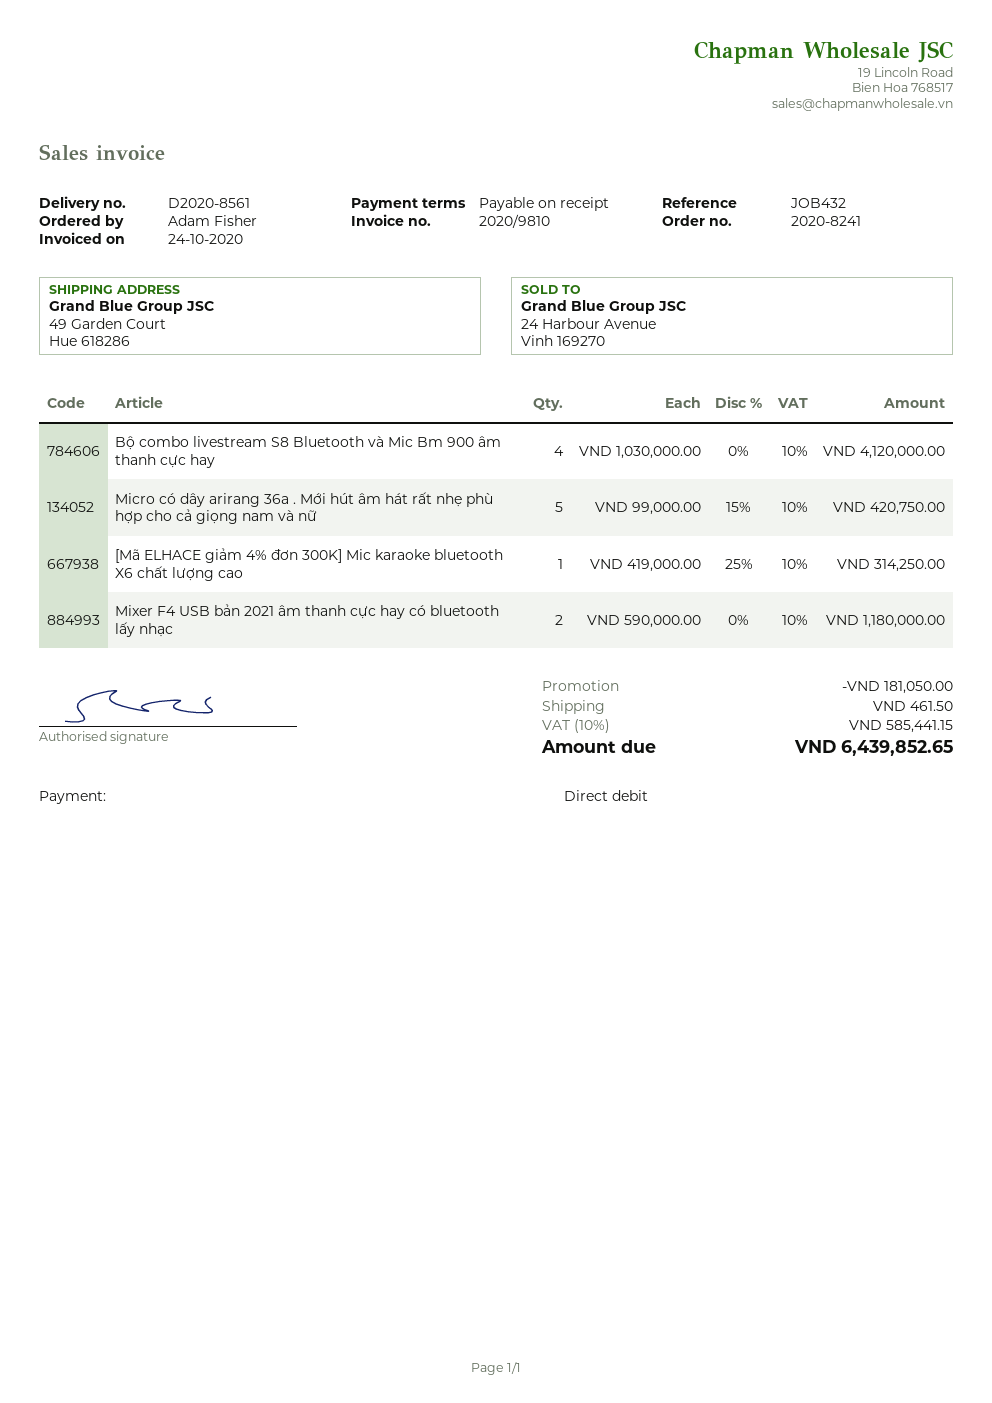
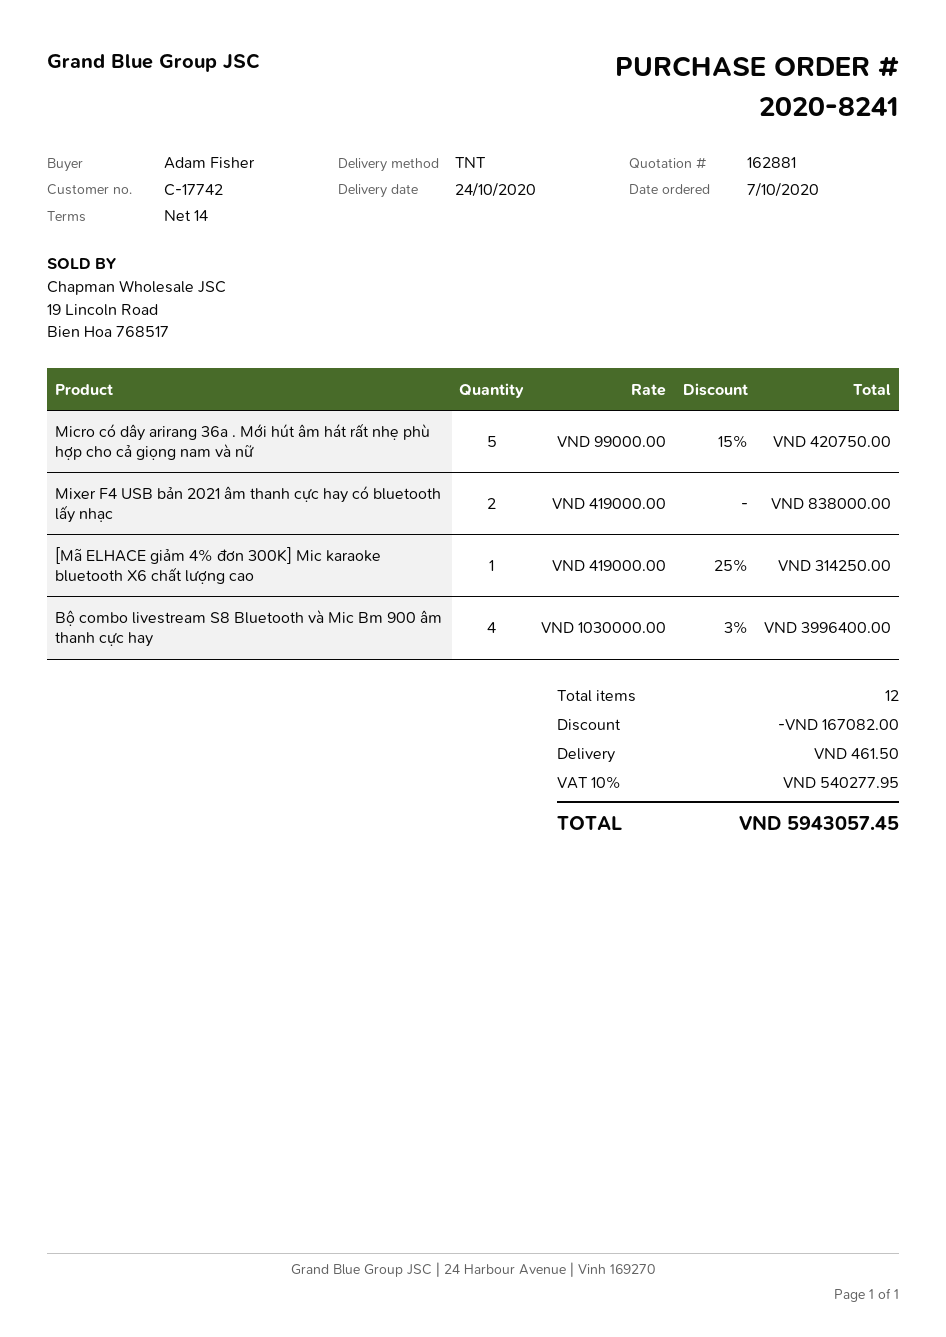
payment terms: on receipt -> 14 days
Bộ combo livestream S8 Bluetooth và Mic Bm 900 âm thanh cực hay: 4 x 1030000.00 = 4120000.00 -> 4 x 1030000.00 - 3% = 3996400.00
Mixer F4 USB bản 2021 âm thanh cực hay có bluetooth lấy nhạc: 2 x 590000.00 = 1180000.00 -> 2 x 419000.00 = 838000.00
discount: 181050.00 -> 167082.00
tax: 10% = 585441.15 -> 10% = 540277.95
total: 6439852.65 -> 5943057.45

